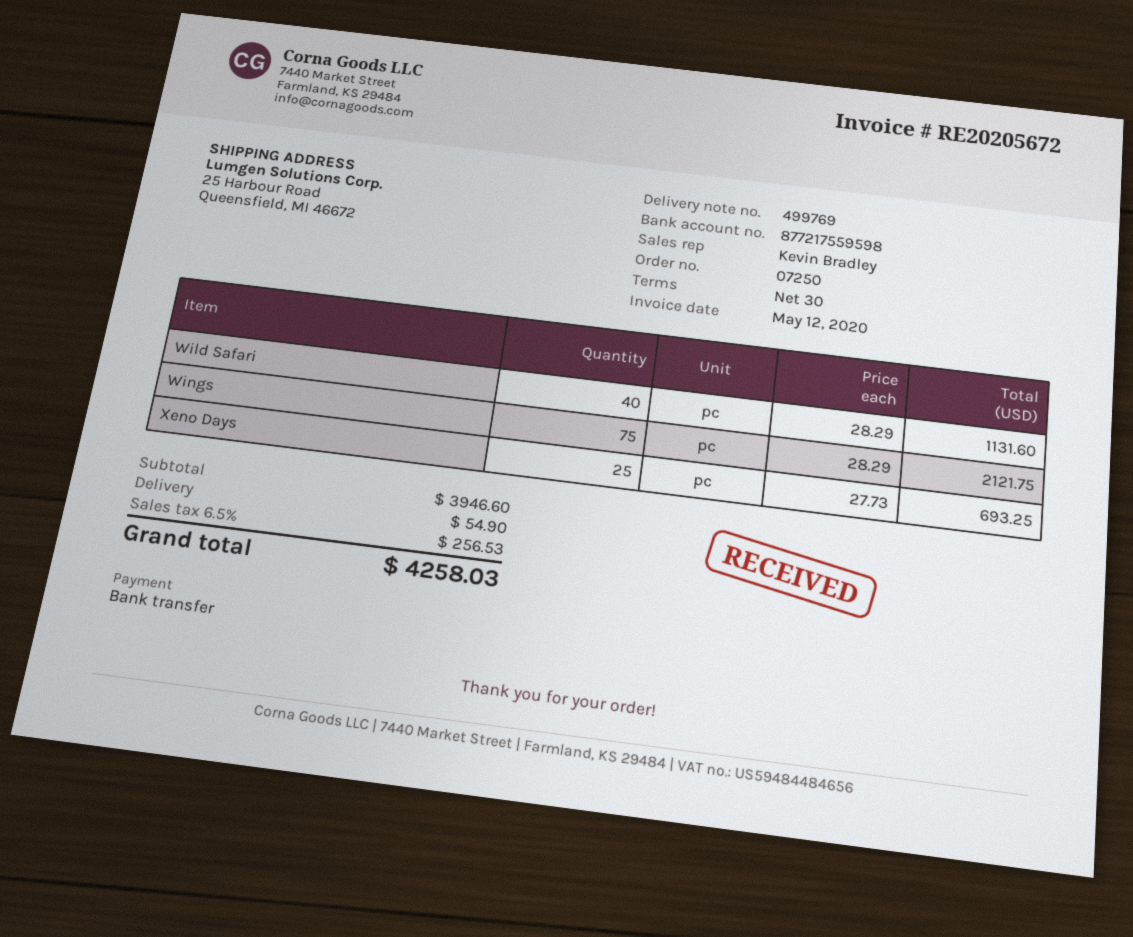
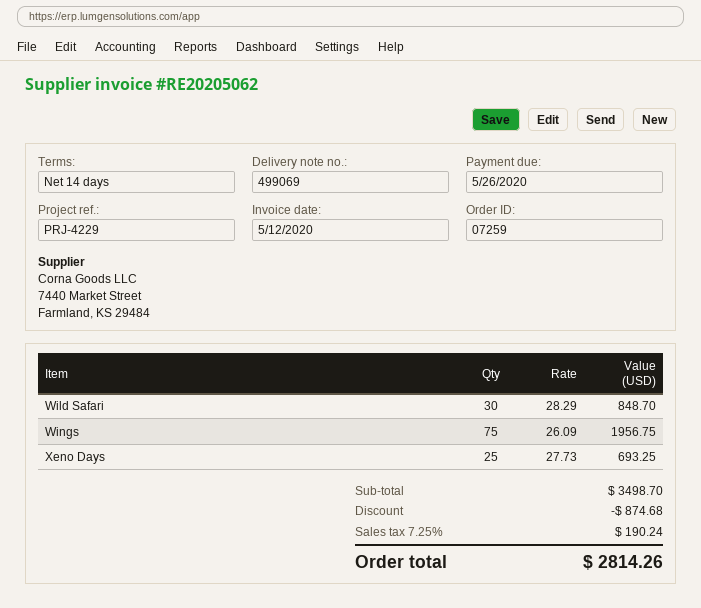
order number: 07250 -> 07259
delivery note number: 499769 -> 499069
invoice number: RE20205672 -> RE20205062
payment terms: 30 days -> 14 days
Wild Safari: 40 x 28.29 = 1131.60 -> 30 x 28.29 = 848.70
Wings: 75 x 28.29 = 2121.75 -> 75 x 26.09 = 1956.75
subtotal: 3946.60 -> 3498.70
discount: none -> 874.68
shipping: 54.90 -> none
tax: 6.5% = 256.53 -> 7.25% = 190.24
total: 4258.03 -> 2814.26

